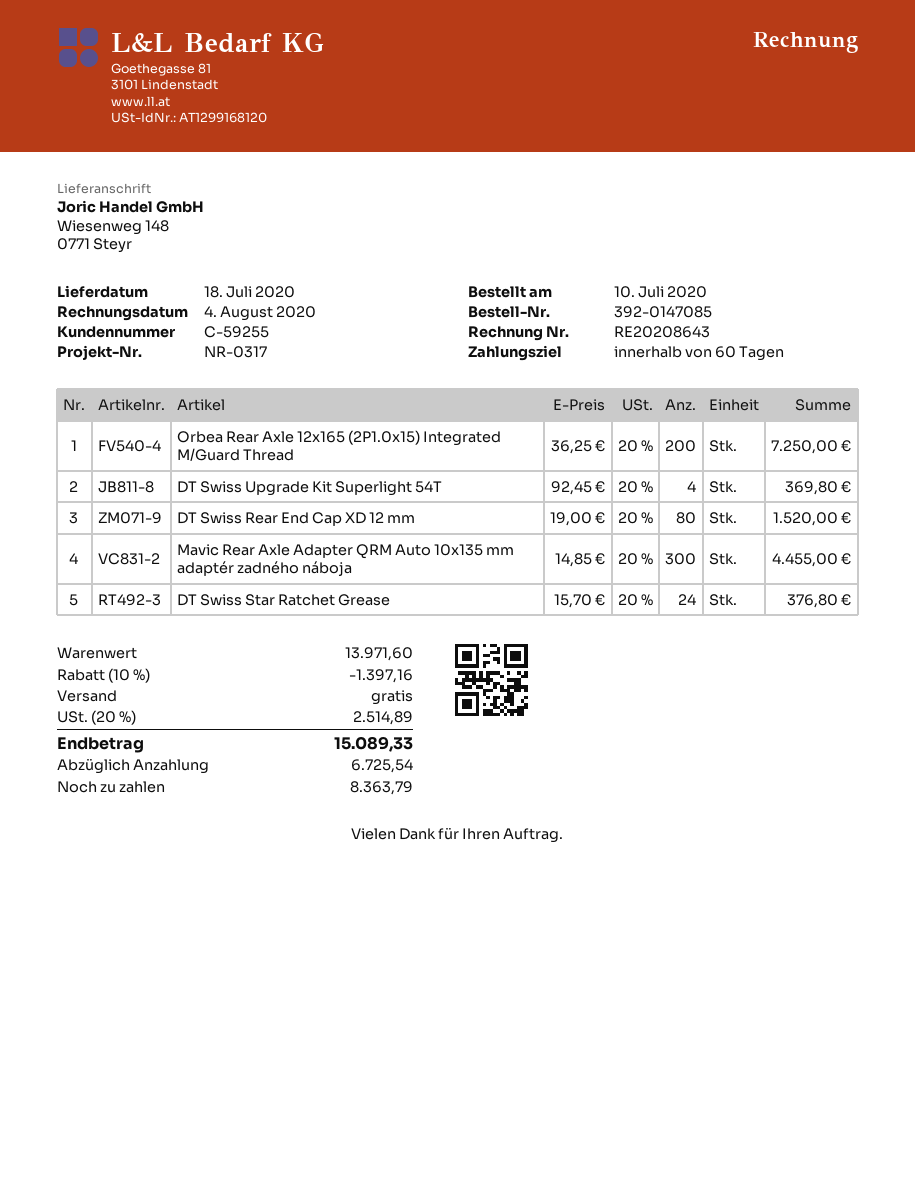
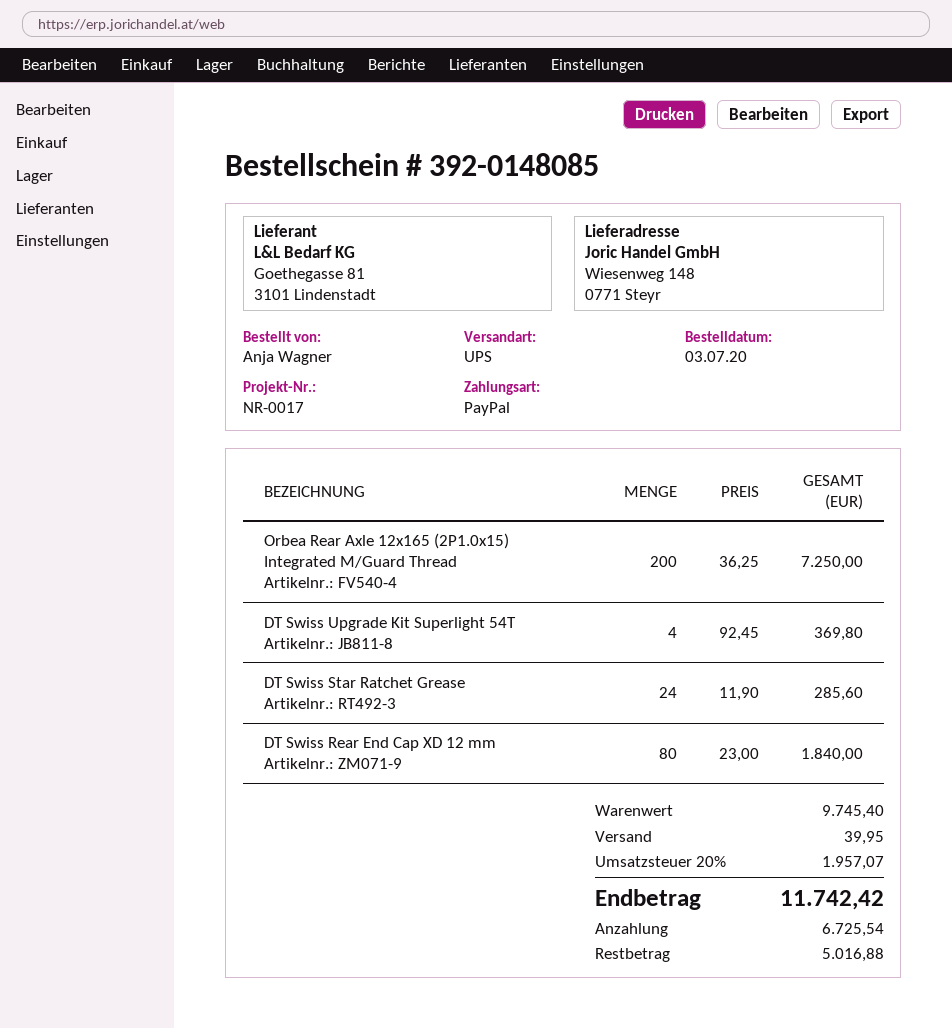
order number: 392-0147085 -> 392-0148085
order date: 2020-07-10 -> 2020-07-03
reference: NR-0317 -> NR-0017
DT Swiss Rear End Cap XD 12 mm: 80 x 19.00 = 1520.00 -> 80 x 23.00 = 1840.00
Mavic Rear Axle Adapter QRM Auto 10x135 mm adaptér zadného náboja: 300 x 14.85 = 4455.00 -> none
DT Swiss Star Ratchet Grease: 24 x 15.70 = 376.80 -> 24 x 11.90 = 285.60
subtotal: 13971.60 -> 9745.40
discount: 10% = 1397.16 -> none
shipping: 0.00 -> 39.95
tax: 20% = 2514.89 -> 20% = 1957.07
total: 15089.33 -> 11742.42
balance: 8363.79 -> 5016.88

